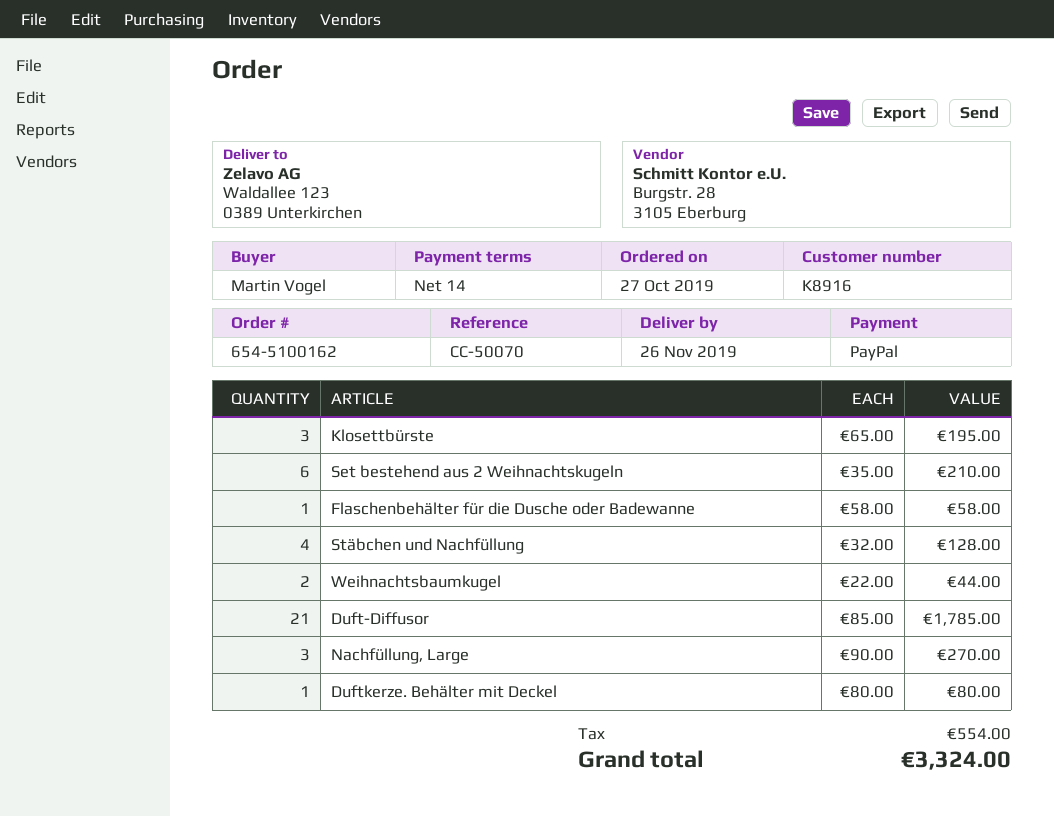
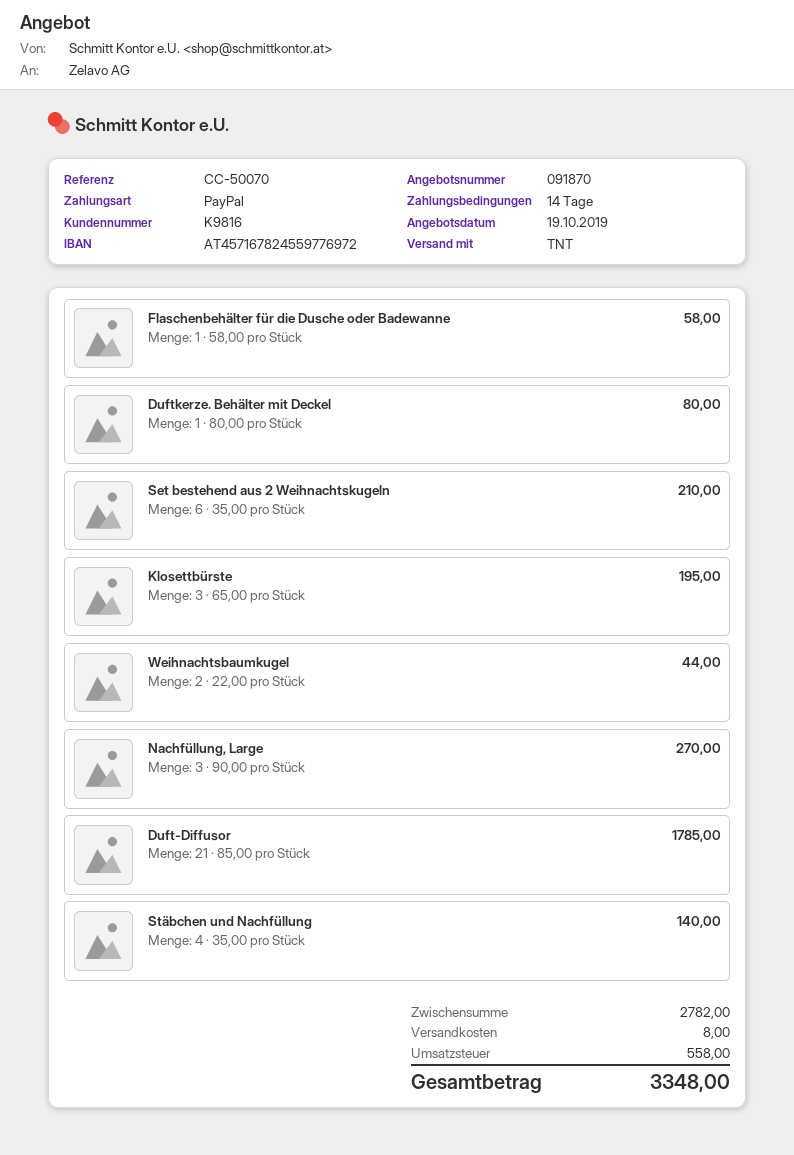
customer number: K8916 -> K9816
Stäbchen und Nachfüllung: 4 x 32.00 = 128.00 -> 4 x 35.00 = 140.00
shipping: none -> 8.00
tax: 554.00 -> 558.00
total: 3324.00 -> 3348.00

